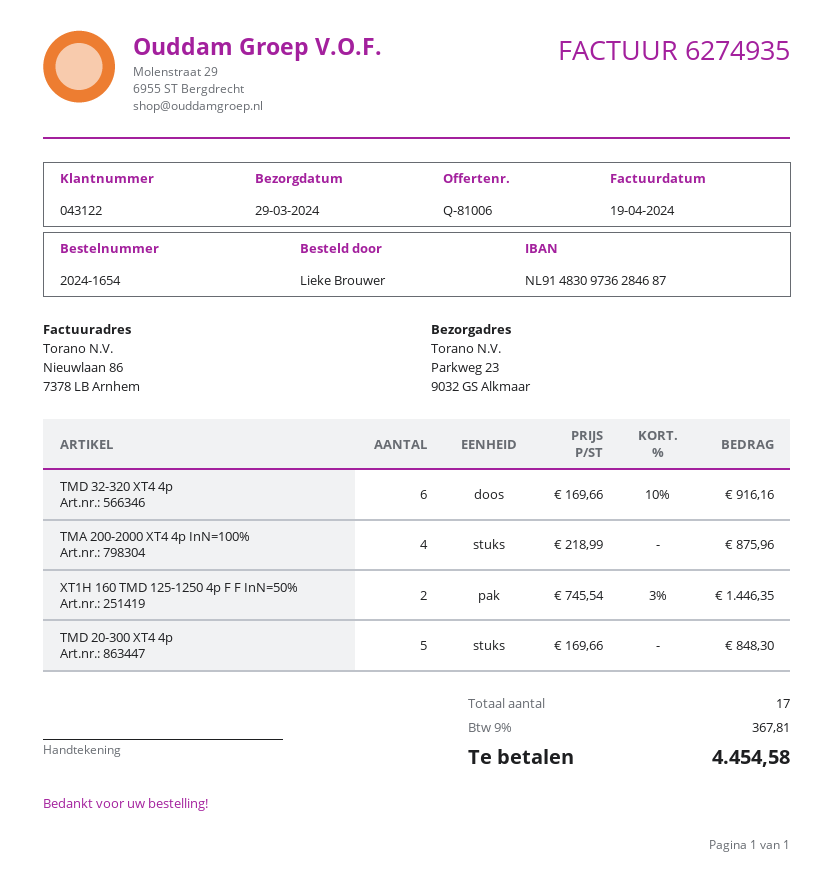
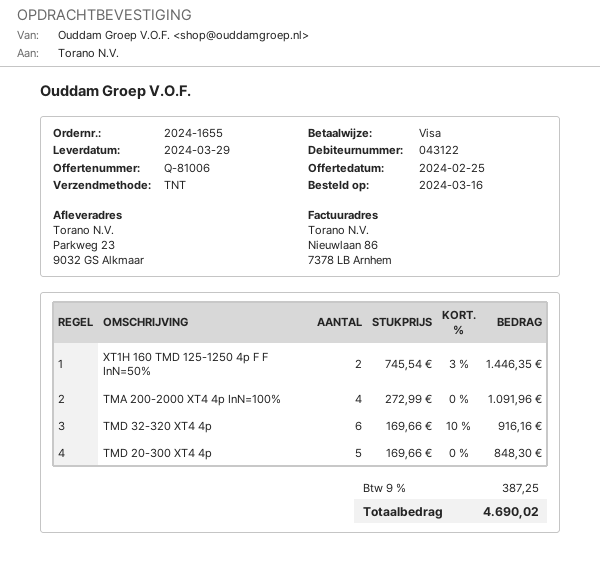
order number: 2024-1654 -> 2024-1655
TMA 200-2000 XT4 4p InN=100%: 4 x 218.99 = 875.96 -> 4 x 272.99 = 1091.96
tax: 9% = 367.81 -> 9% = 387.25
total: 4454.58 -> 4690.02

